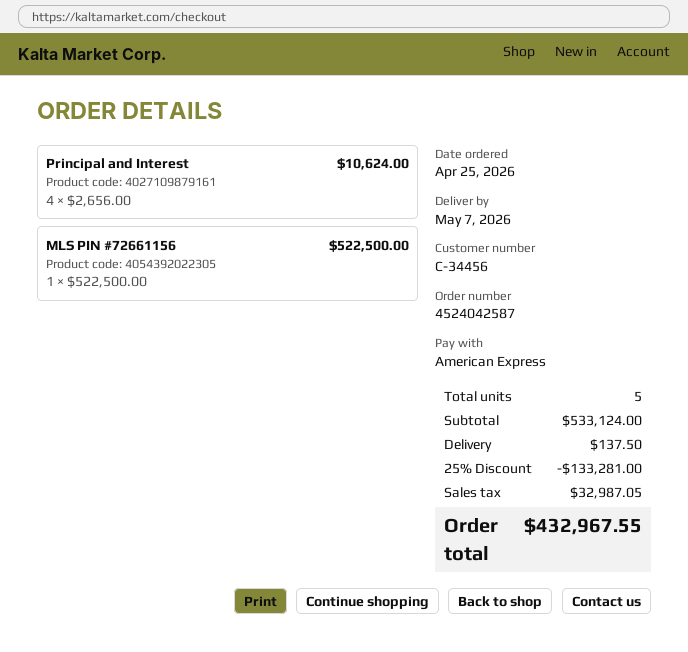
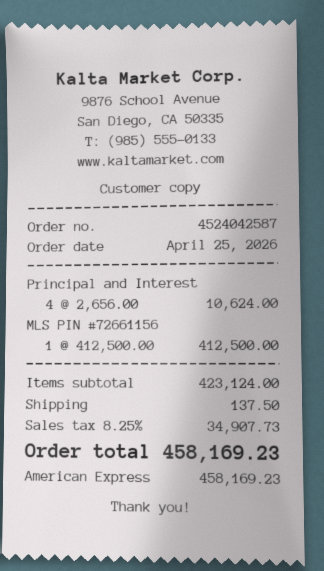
MLS PIN #72661156: 1 x 522500.00 = 522500.00 -> 1 x 412500.00 = 412500.00
subtotal: 533124.00 -> 423124.00
discount: 25% = 133281.00 -> none
tax: 32987.05 -> 34907.73
total: 432967.55 -> 458169.23

